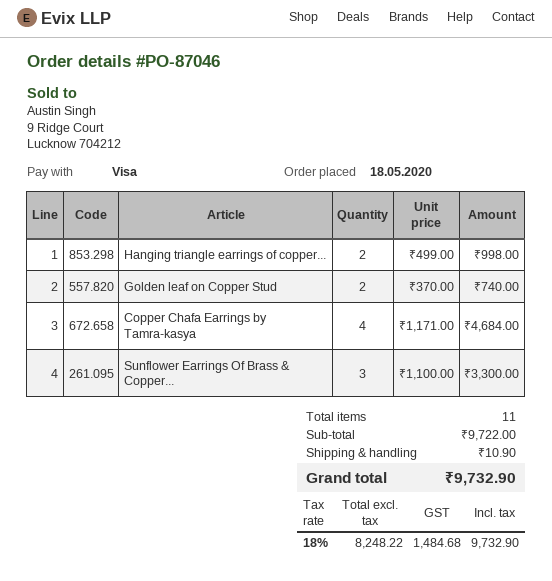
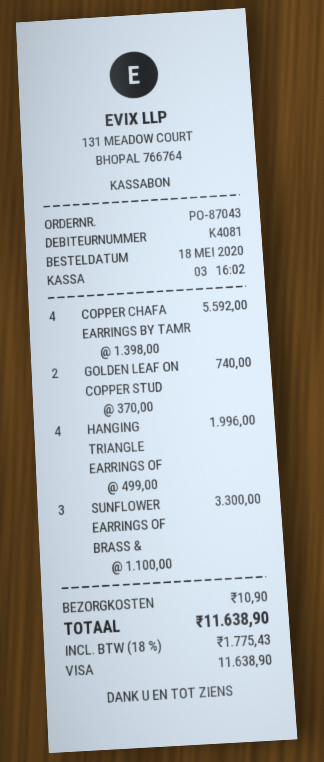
order number: PO-87046 -> PO-87043
Hanging triangle earrings of copper...: 2 x 499.00 = 998.00 -> 4 x 499.00 = 1996.00
Copper Chafa Earrings by Tamra-kasya: 4 x 1171.00 = 4684.00 -> 4 x 1398.00 = 5592.00
tax: 18% = 1484.68 -> 18% = 1775.43
total: 9732.90 -> 11638.90

